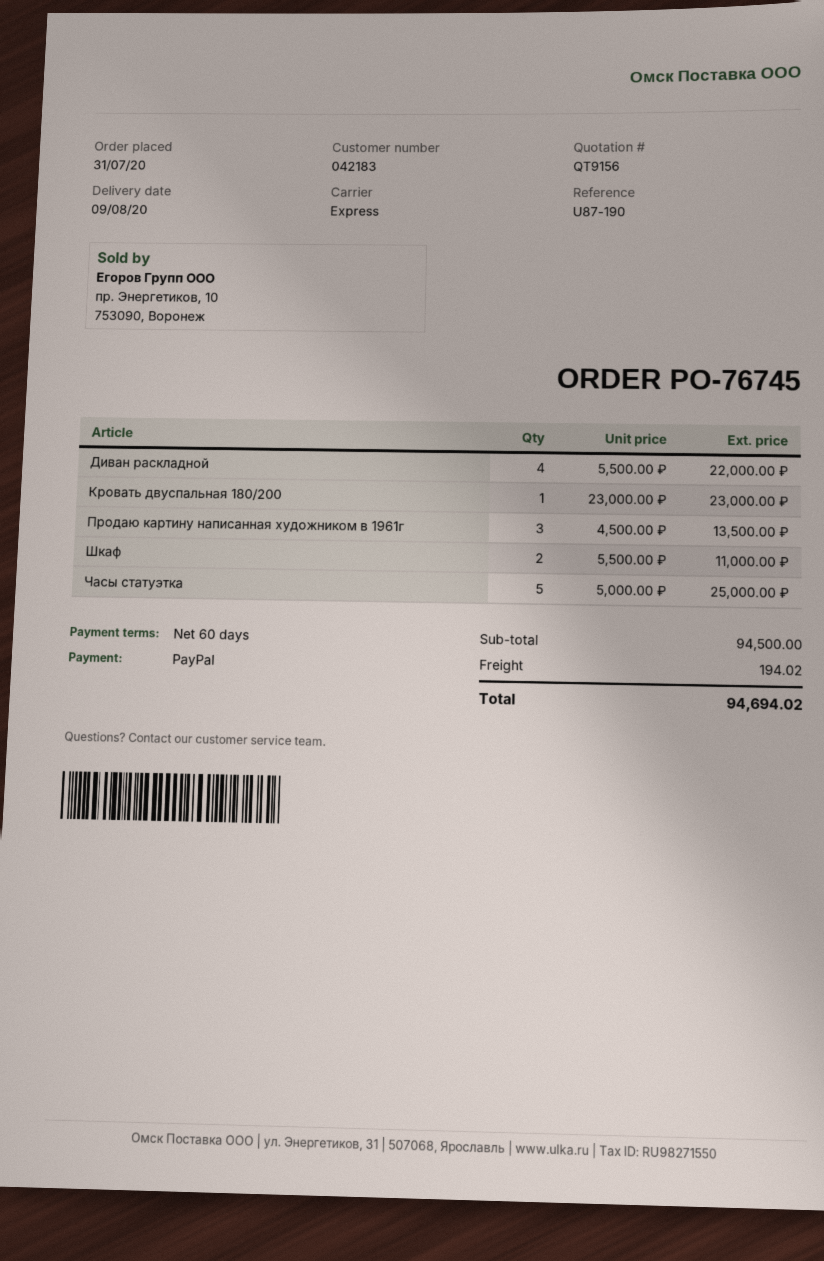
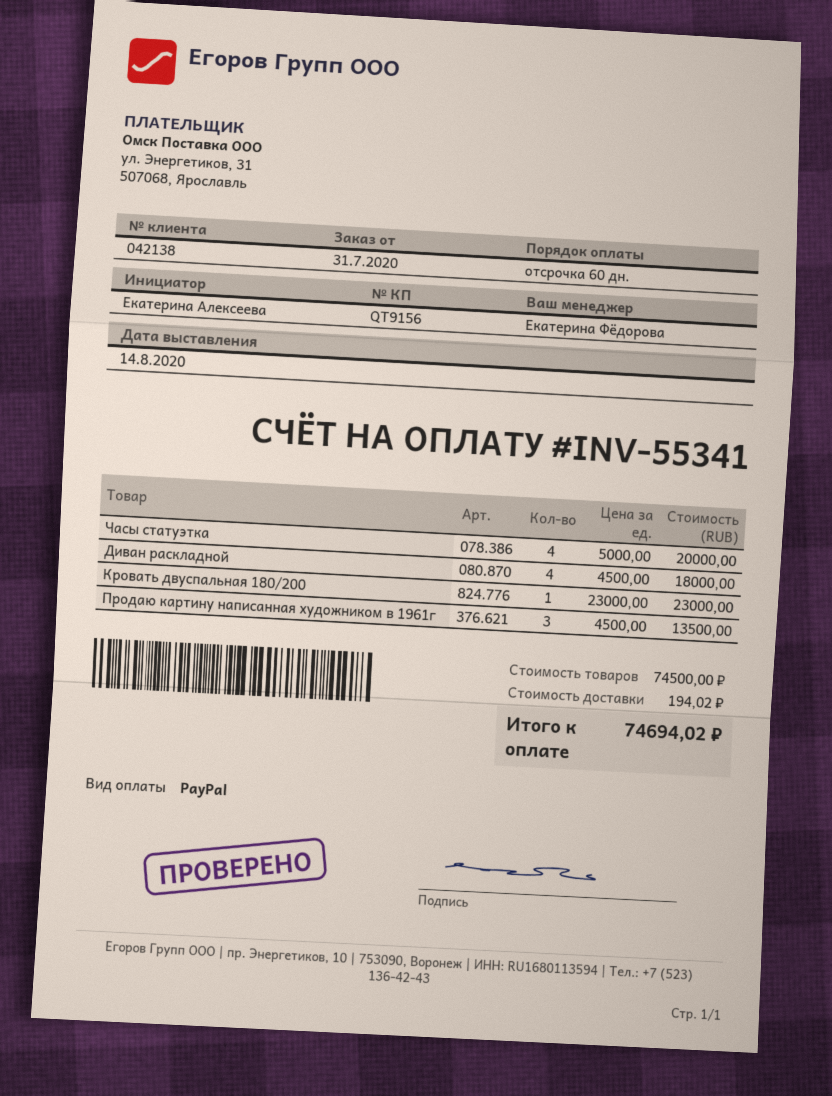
customer number: 042183 -> 042138
Диван раскладной: 4 x 5500.00 = 22000.00 -> 4 x 4500.00 = 18000.00
Шкаф: 2 x 5500.00 = 11000.00 -> none
Часы статуэтка: 5 x 5000.00 = 25000.00 -> 4 x 5000.00 = 20000.00
subtotal: 94500.00 -> 74500.00
total: 94694.02 -> 74694.02

